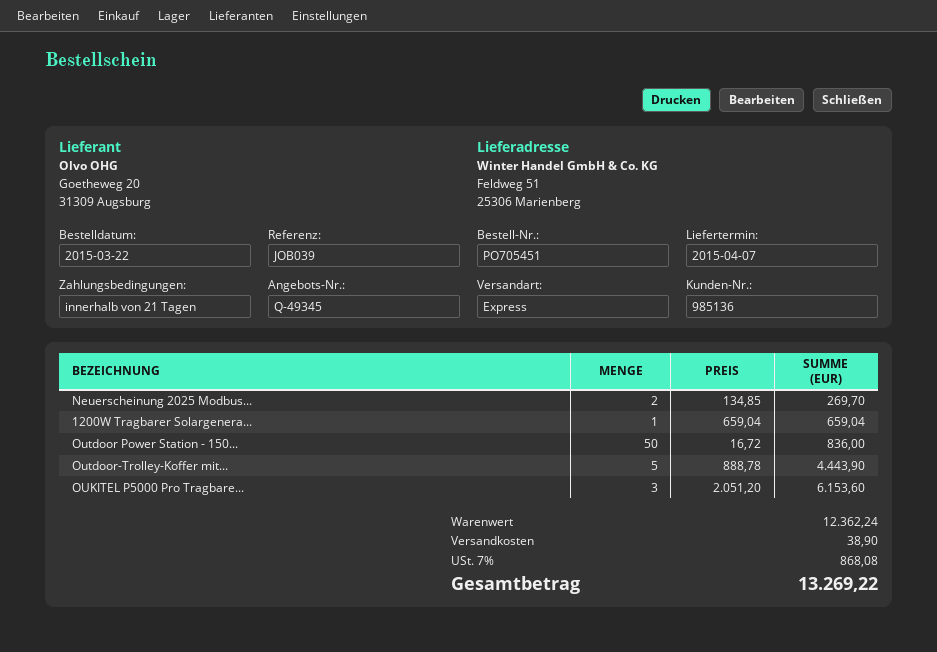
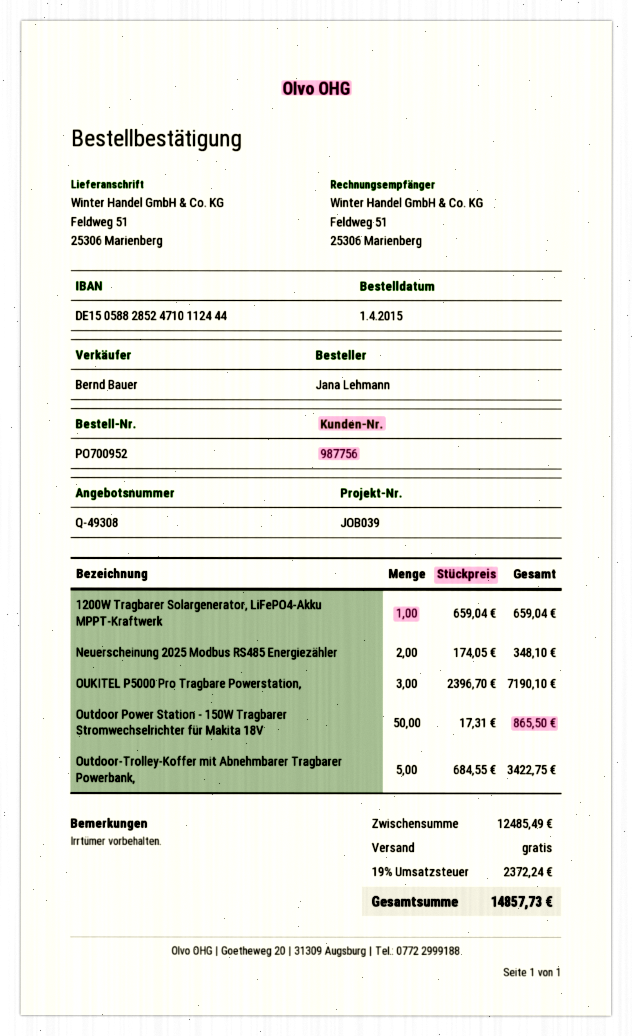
quote number: Q-49345 -> Q-49308
order number: PO705451 -> PO700952
order date: 2015-03-22 -> 2015-04-01
customer number: 985136 -> 987756
Neuerscheinung 2025 Modbus...: 2 x 134.85 = 269.70 -> 2 x 174.05 = 348.10
Outdoor Power Station - 150...: 50 x 16.72 = 836.00 -> 50 x 17.31 = 865.50
Outdoor-Trolley-Koffer mit...: 5 x 888.78 = 4443.90 -> 5 x 684.55 = 3422.75
OUKITEL P5000 Pro Tragbare...: 3 x 2051.20 = 6153.60 -> 3 x 2396.70 = 7190.10
subtotal: 12362.24 -> 12485.49
shipping: 38.90 -> 0.00
tax: 7% = 868.08 -> 19% = 2372.24
total: 13269.22 -> 14857.73

